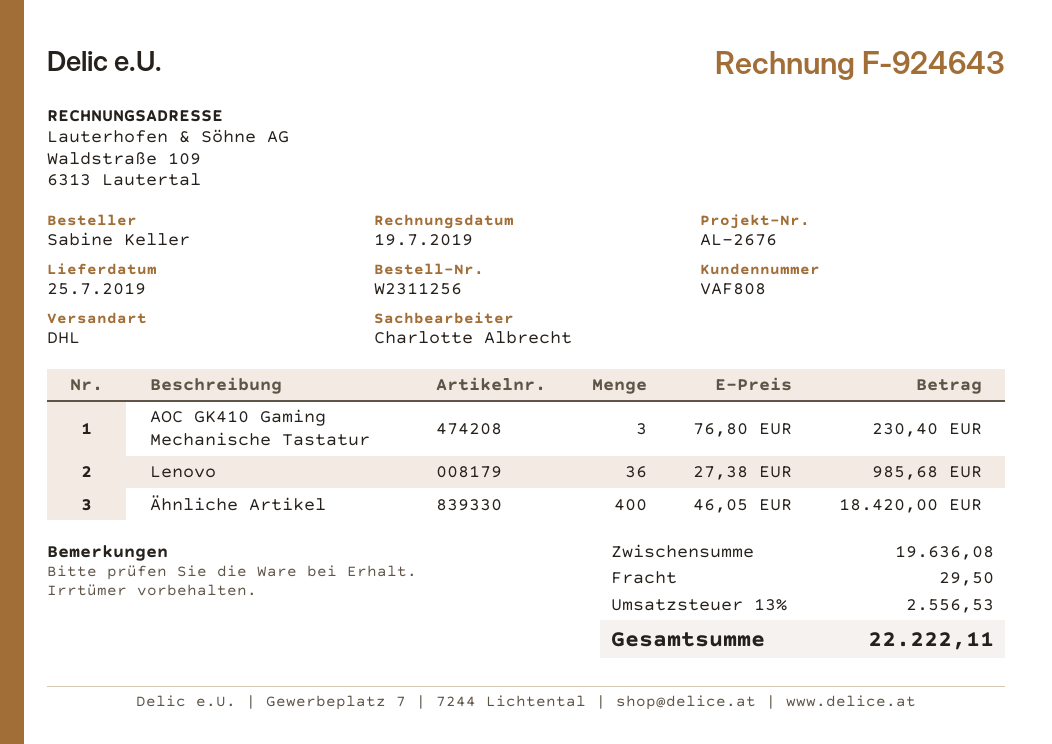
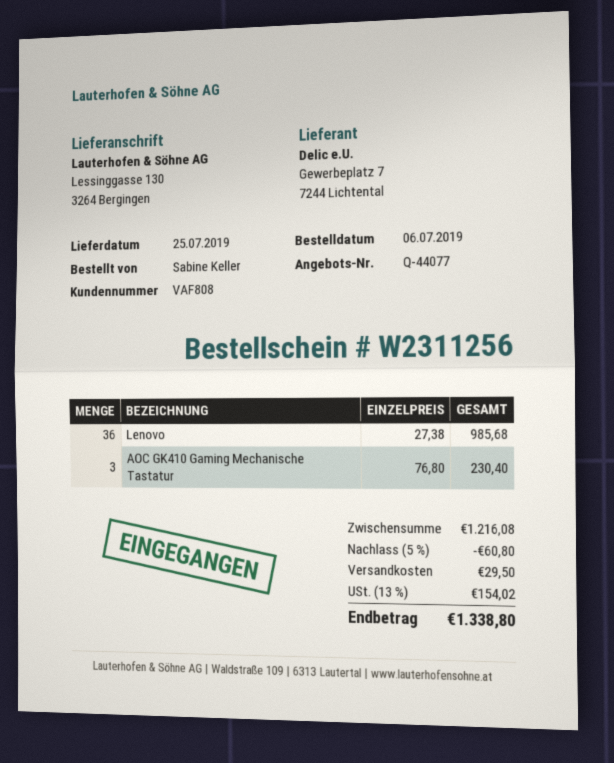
Ähnliche Artikel: 400 x 46.05 = 18420.00 -> none
subtotal: 19636.08 -> 1216.08
discount: none -> 5% = 60.80
tax: 13% = 2556.53 -> 13% = 154.02
total: 22222.11 -> 1338.80

